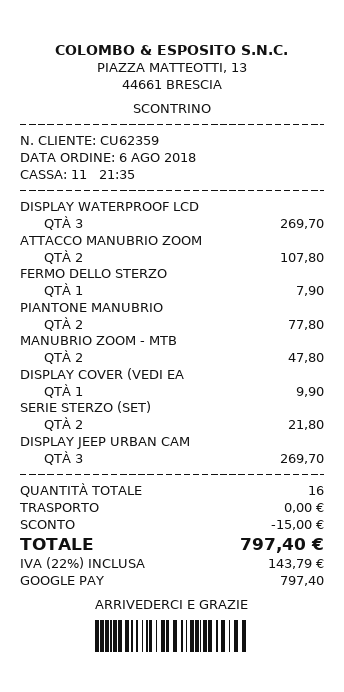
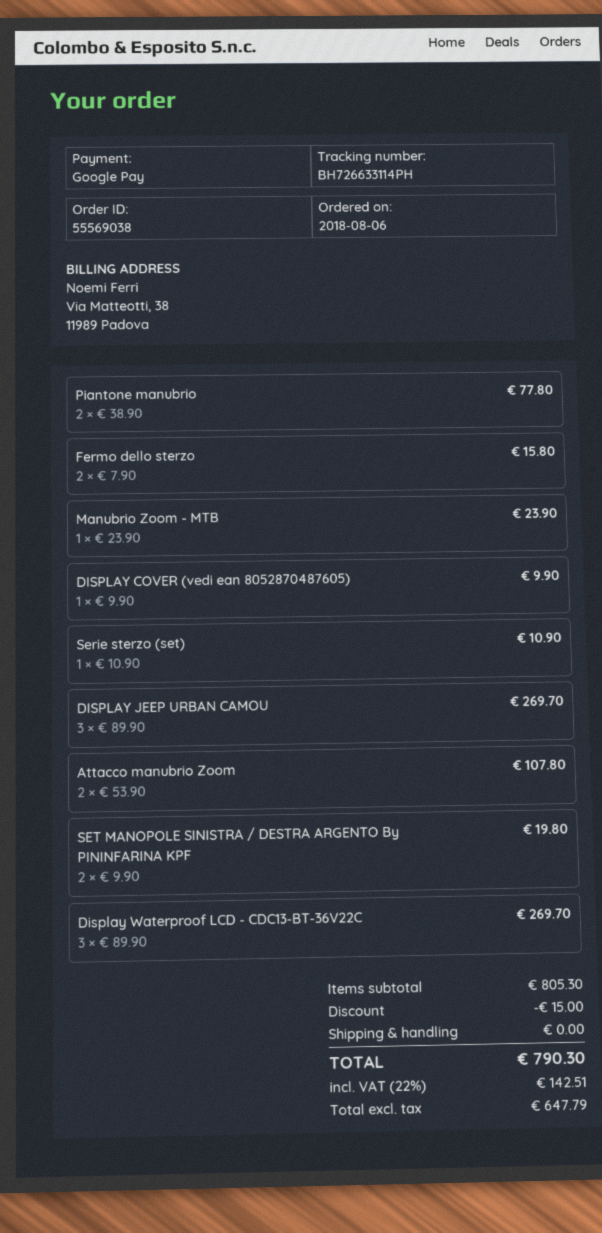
FERMO DELLO STERZO: 1 for 7.90 -> 2 for 15.80
MANUBRIO ZOOM - MTB: 2 for 47.80 -> 1 for 23.90
SERIE STERZO (SET): 2 for 21.80 -> 1 for 10.90
SET MANOPOLE SINISTRA / DESTRA ARGENTO By PININFARINA KPF: none -> 2 for 19.80
tax: 22% = 143.79 -> 22% = 142.51
total: 797.40 -> 790.30

